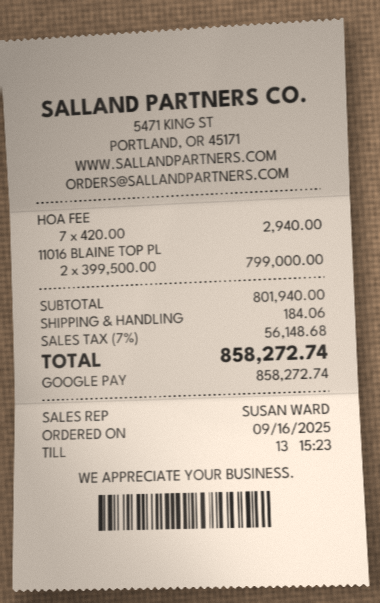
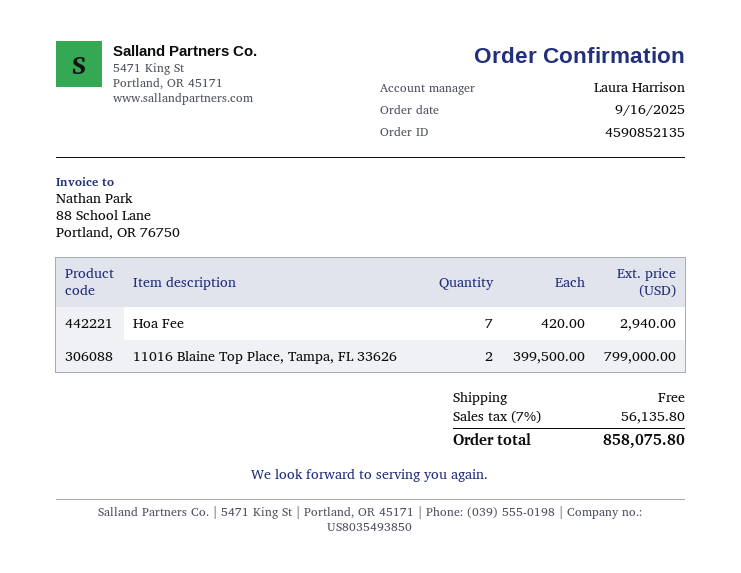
sales rep: SUSAN WARD -> Laura Harrison
shipping: 184.06 -> 0.00
tax: 7% = 56148.68 -> 7% = 56135.80
total: 858272.74 -> 858075.80

